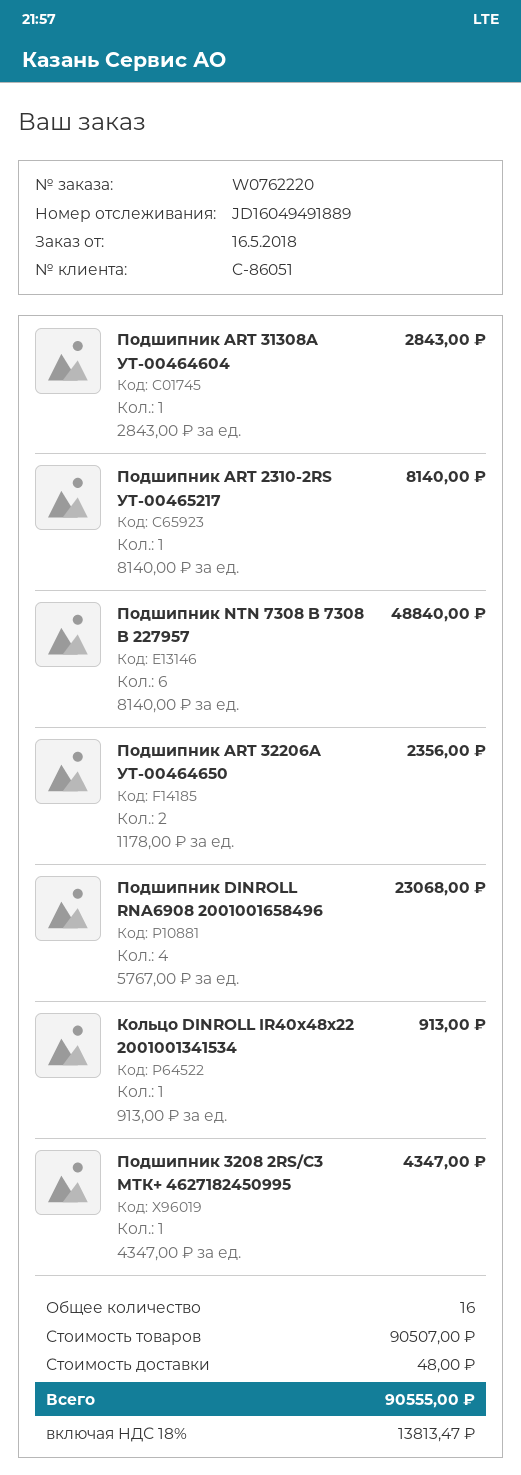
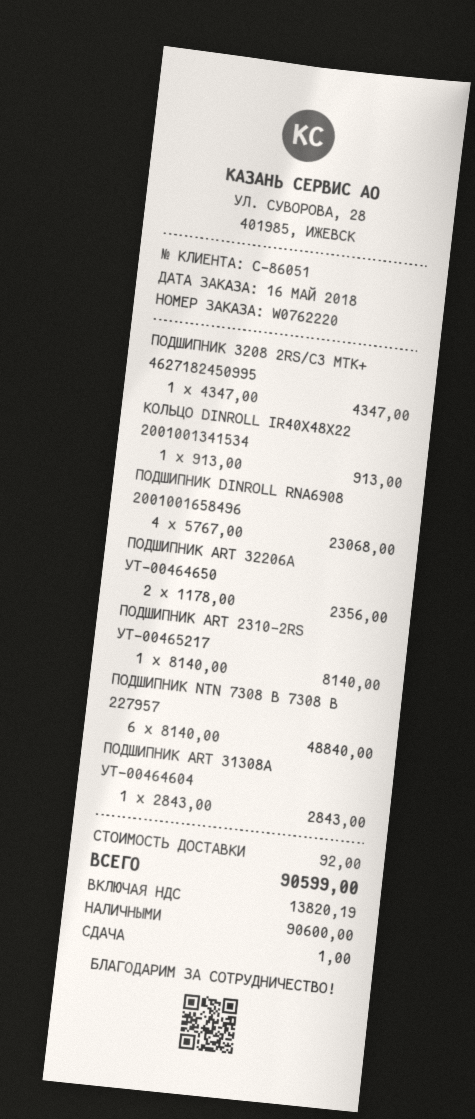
shipping: 48.00 -> 92.00
tax: 13813.47 -> 13820.19
total: 90555.00 -> 90599.00

